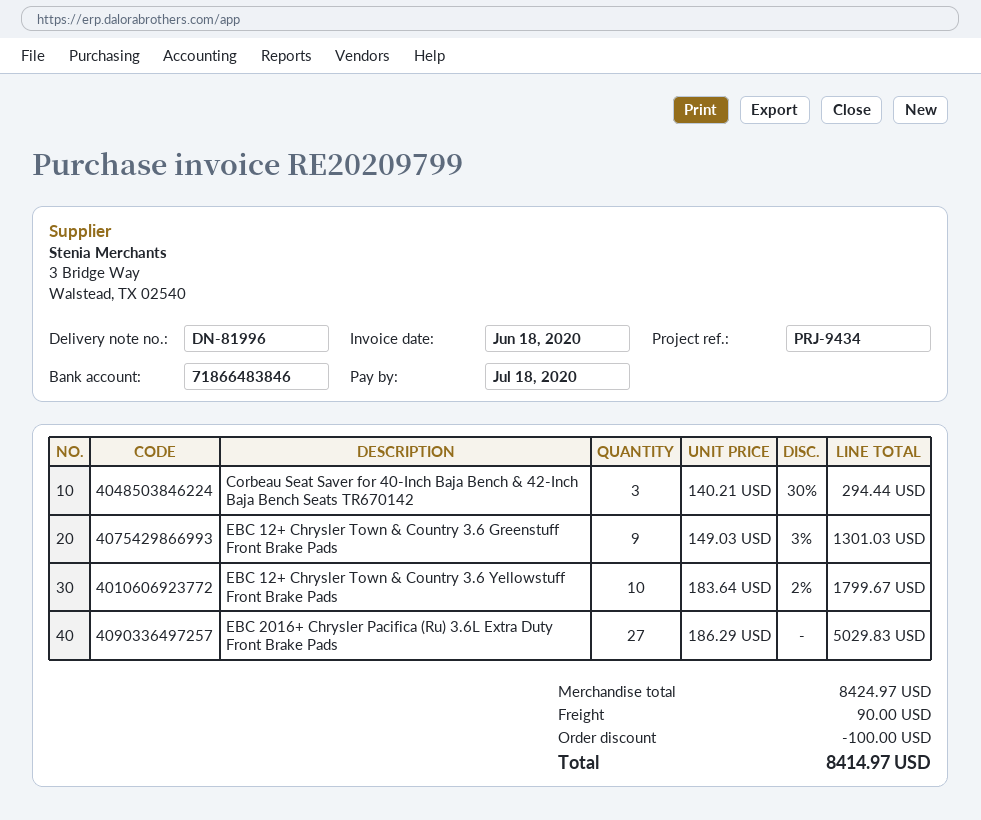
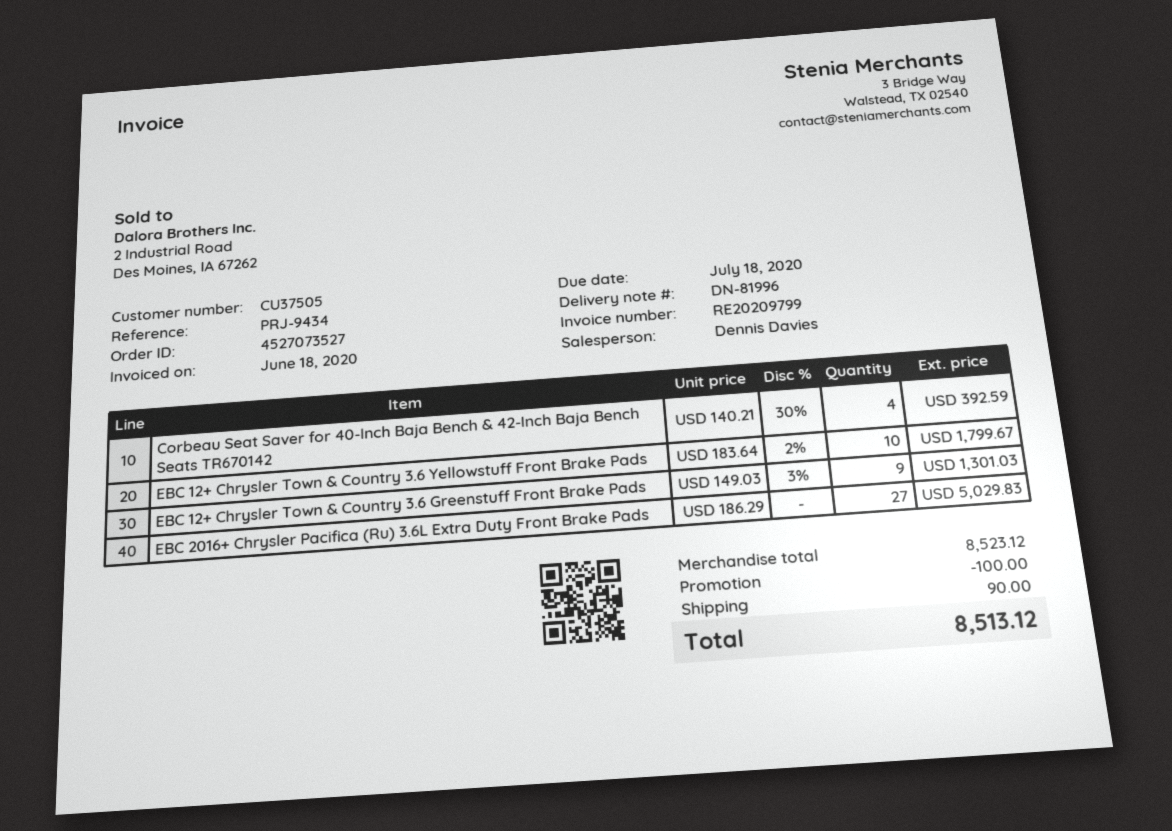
Corbeau Seat Saver for 40-Inch Baja Bench & 42-Inch Baja Bench Seats TR670142: 3 x 140.21 - 30% = 294.44 -> 4 x 140.21 - 30% = 392.59
subtotal: 8424.97 -> 8523.12
total: 8414.97 -> 8513.12

